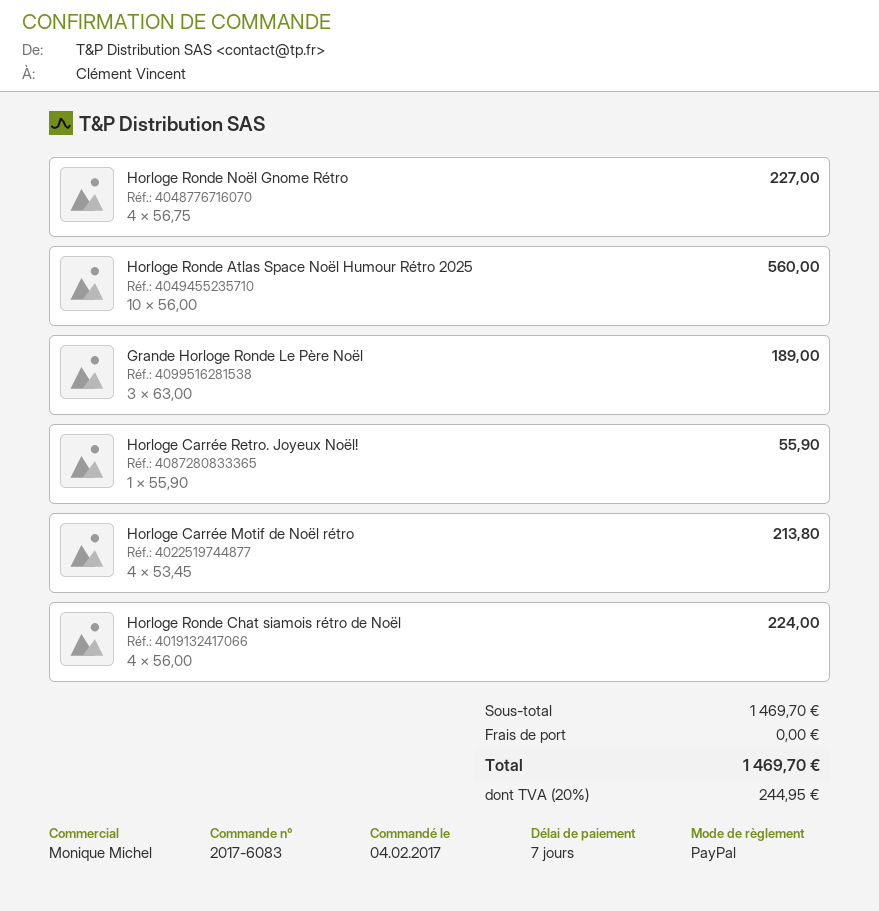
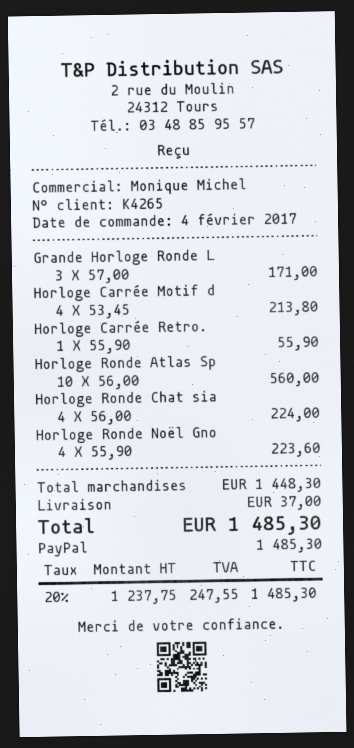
Horloge Ronde Noël Gnome Rétro: 4 x 56.75 = 227.00 -> 4 x 55.90 = 223.60
Grande Horloge Ronde Le Père Noël: 3 x 63.00 = 189.00 -> 3 x 57.00 = 171.00
subtotal: 1469.70 -> 1448.30
shipping: 0.00 -> 37.00
tax: 20% = 244.95 -> 20% = 247.55
total: 1469.70 -> 1485.30

